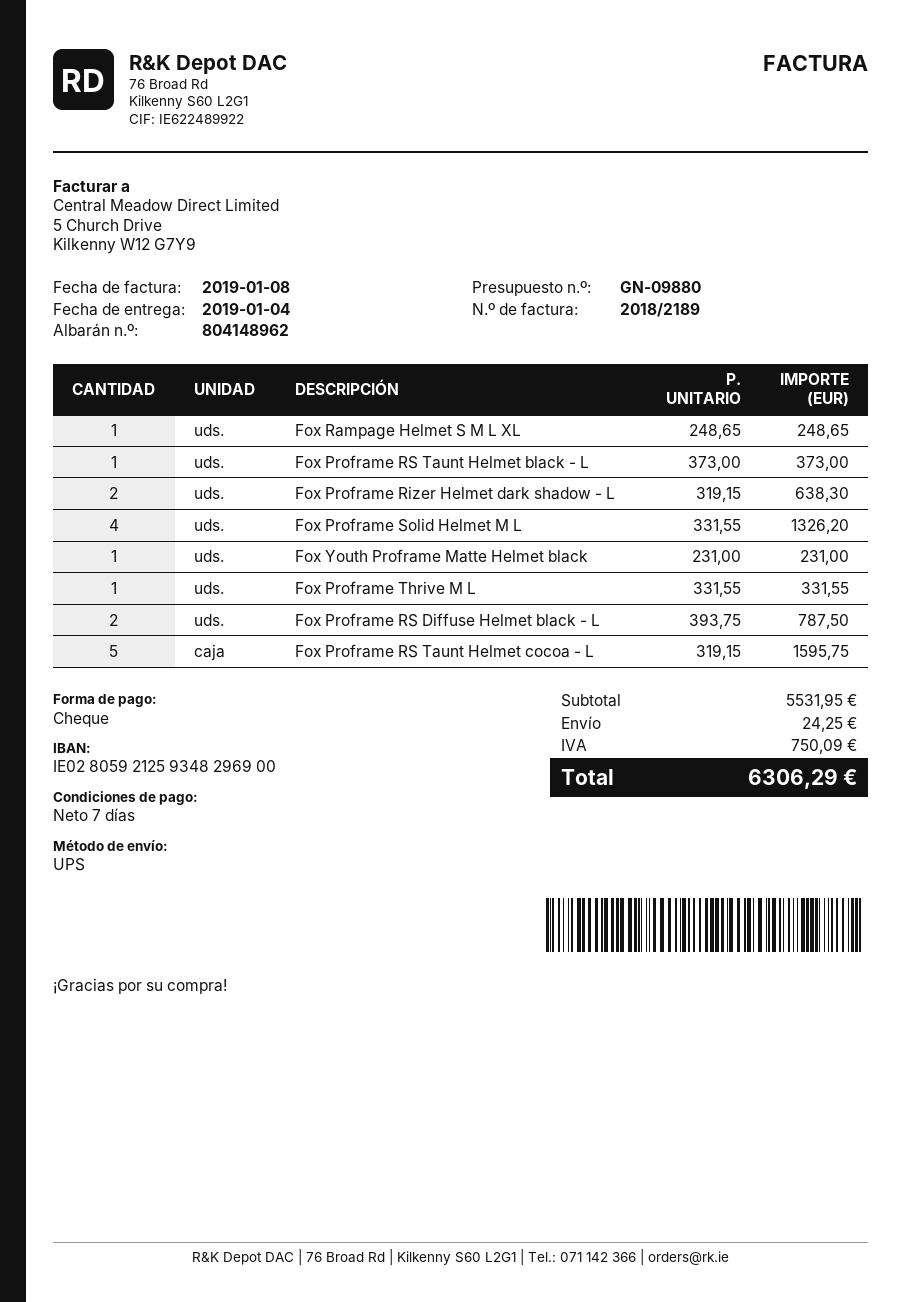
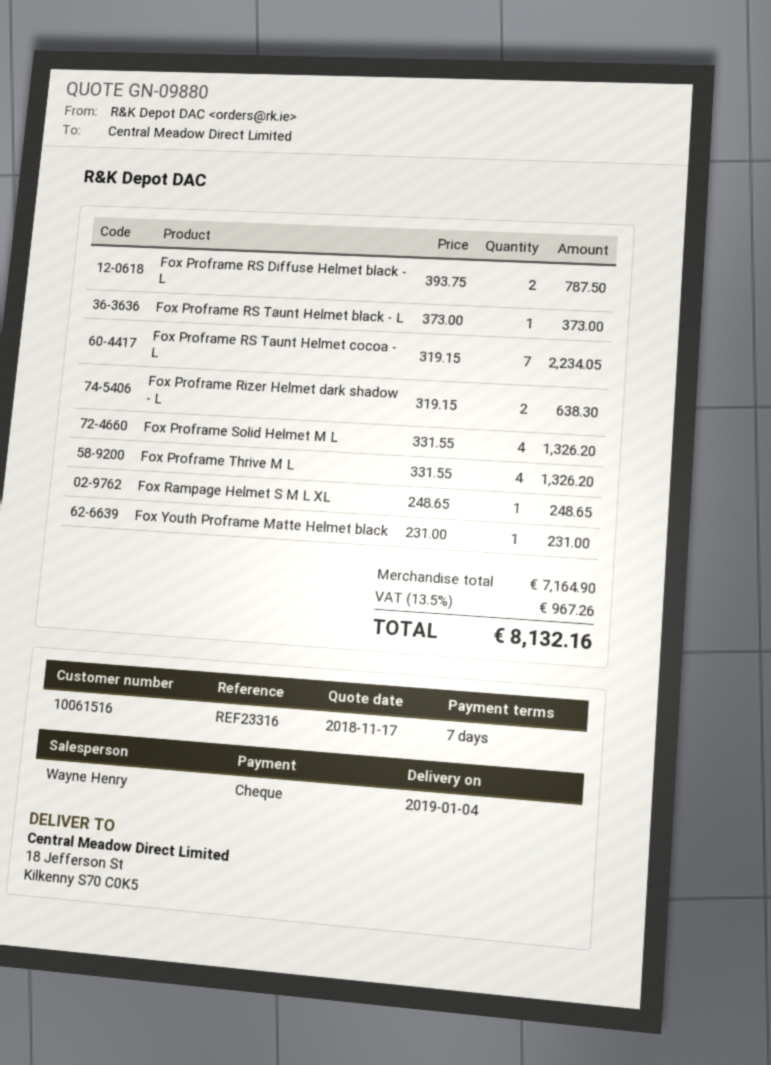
Fox Proframe Thrive M L: 1 x 331.55 = 331.55 -> 4 x 331.55 = 1326.20
Fox Proframe RS Taunt Helmet cocoa - L: 5 x 319.15 = 1595.75 -> 7 x 319.15 = 2234.05
subtotal: 5531.95 -> 7164.90
shipping: 24.25 -> none
tax: 750.09 -> 967.26
total: 6306.29 -> 8132.16

